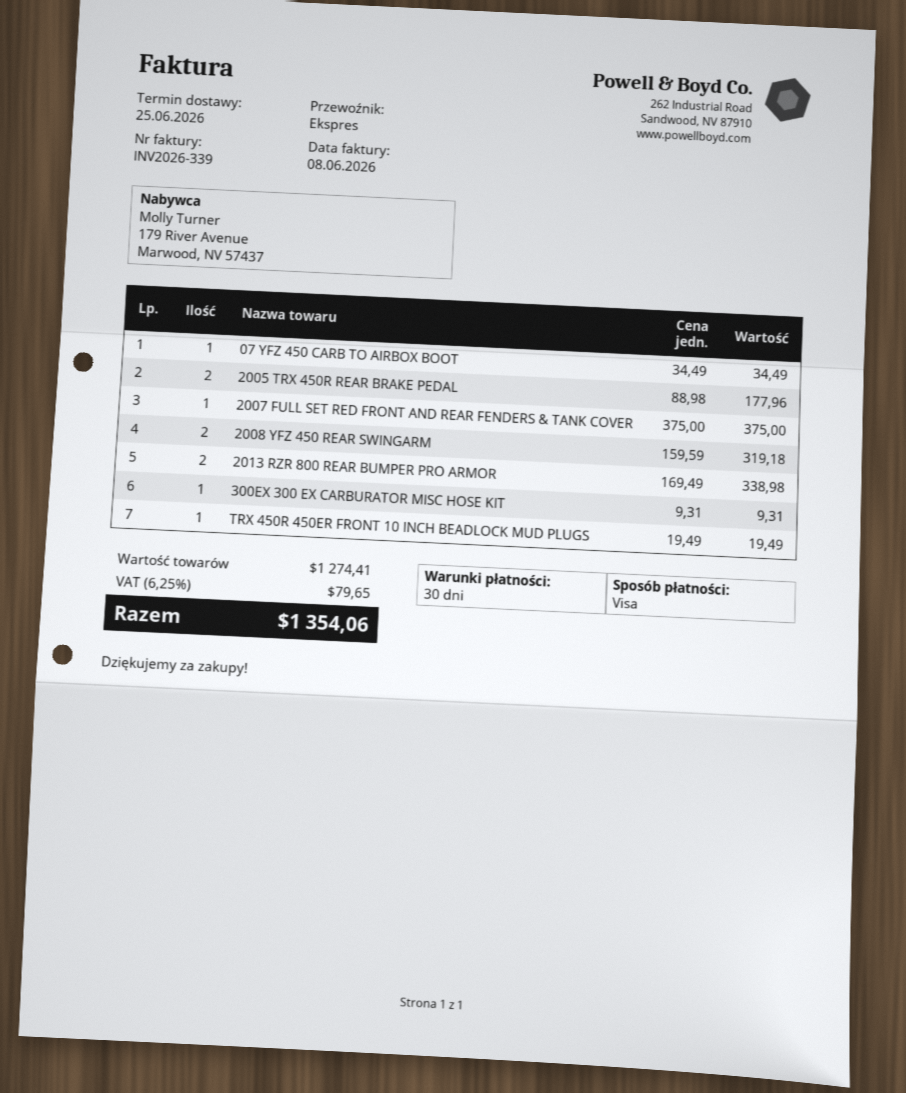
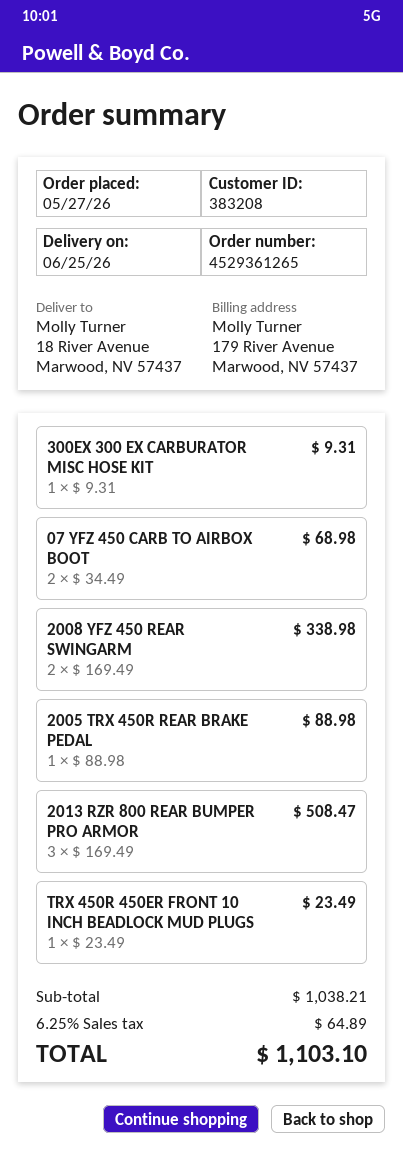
07 YFZ 450 CARB TO AIRBOX BOOT: 1 x 34.49 = 34.49 -> 2 x 34.49 = 68.98
2005 TRX 450R REAR BRAKE PEDAL: 2 x 88.98 = 177.96 -> 1 x 88.98 = 88.98
2007 FULL SET RED FRONT AND REAR FENDERS & TANK COVER: 1 x 375.00 = 375.00 -> none
2008 YFZ 450 REAR SWINGARM: 2 x 159.59 = 319.18 -> 2 x 169.49 = 338.98
2013 RZR 800 REAR BUMPER PRO ARMOR: 2 x 169.49 = 338.98 -> 3 x 169.49 = 508.47
TRX 450R 450ER FRONT 10 INCH BEADLOCK MUD PLUGS: 1 x 19.49 = 19.49 -> 1 x 23.49 = 23.49
subtotal: 1274.41 -> 1038.21
tax: 6.25% = 79.65 -> 6.25% = 64.89
total: 1354.06 -> 1103.10

